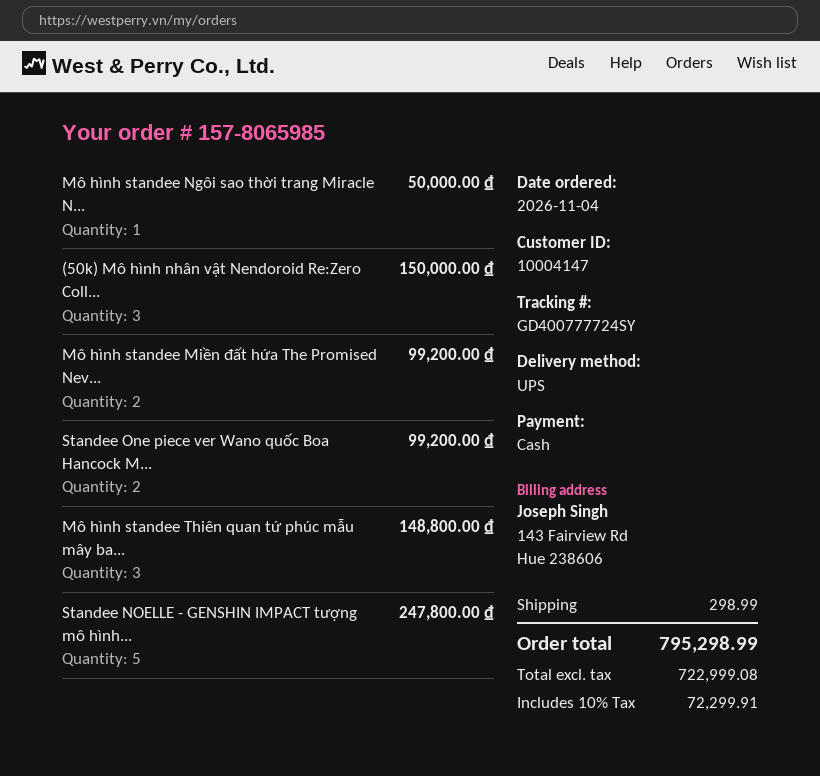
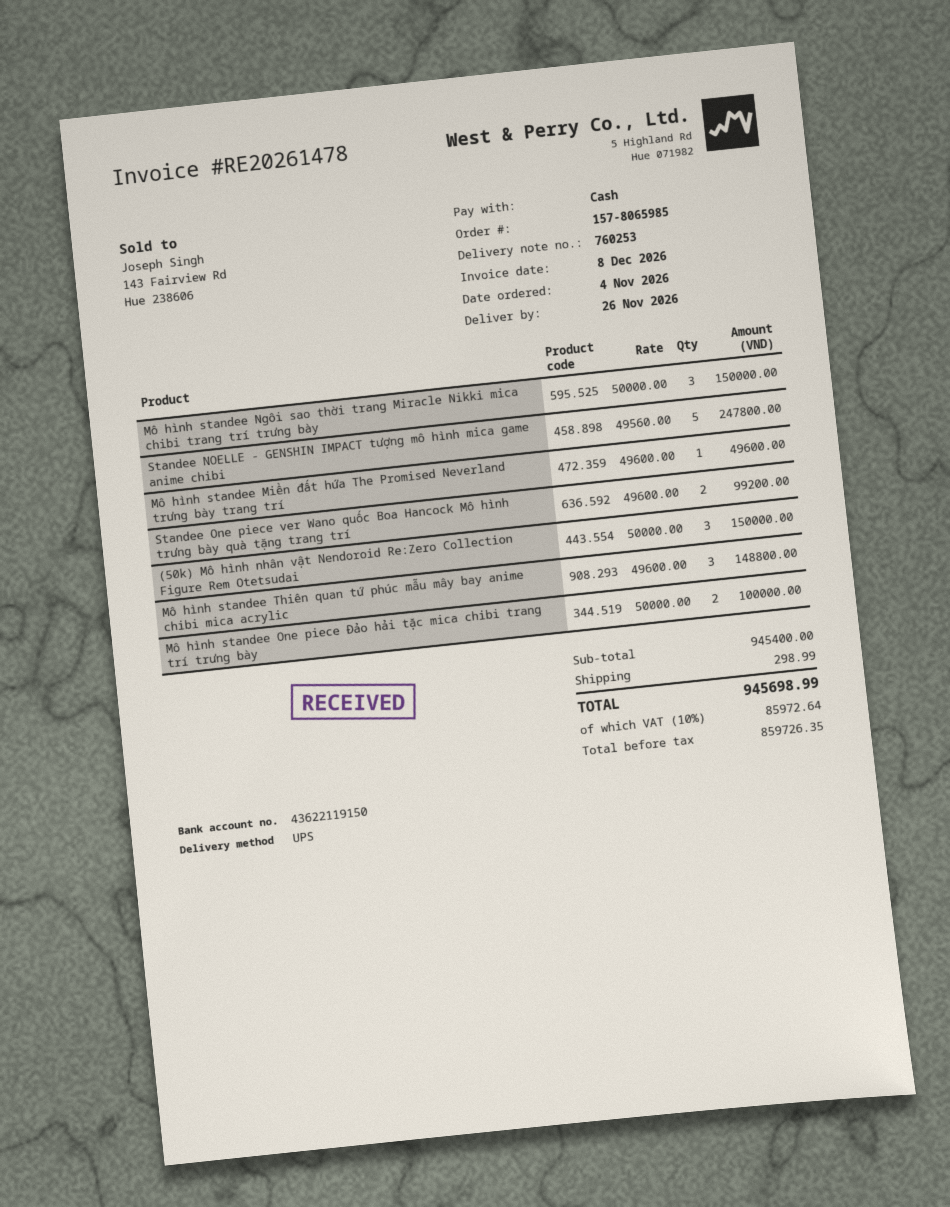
Mô hình standee Ngôi sao thời trang Miracle N...: 1 for 50000.00 -> 3 for 150000.00
Mô hình standee Miền đất hứa The Promised Nev...: 2 for 99200.00 -> 1 for 49600.00
Mô hình standee One piece Đảo hải tặc mica chibi trang trí trưng bày: none -> 2 for 100000.00
net: 722999.08 -> 859726.35
tax: 10% = 72299.91 -> 10% = 85972.64
total: 795298.99 -> 945698.99

